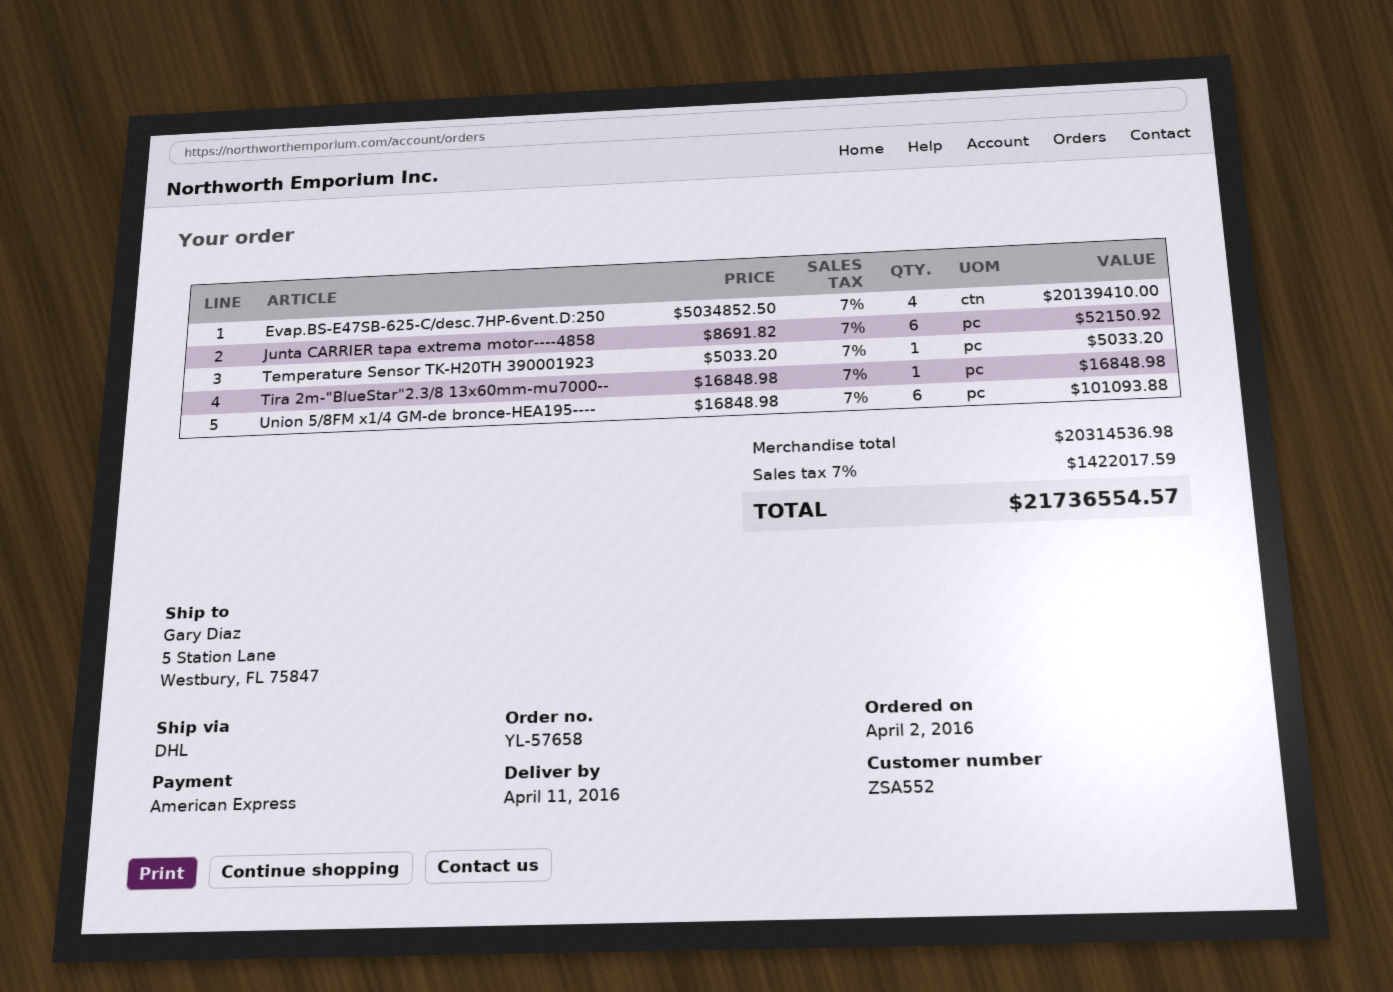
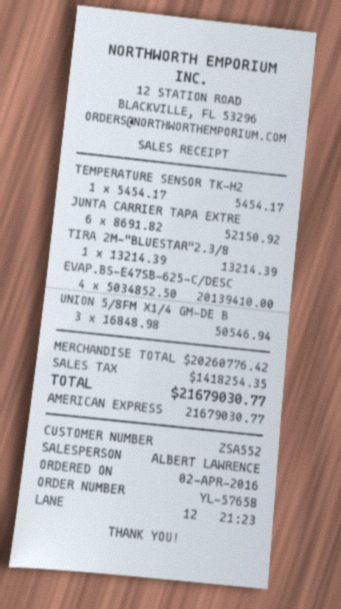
Temperature Sensor TK-H20TH 390001923: 1 x 5033.20 = 5033.20 -> 1 x 5454.17 = 5454.17
Tira 2m-"BlueStar"2.3/8 13x60mm-mu7000--: 1 x 16848.98 = 16848.98 -> 1 x 13214.39 = 13214.39
Union 5/8FM x1/4 GM-de bronce-HEA195----: 6 x 16848.98 = 101093.88 -> 3 x 16848.98 = 50546.94
subtotal: 20314536.98 -> 20260776.42
tax: 1422017.59 -> 1418254.35
total: 21736554.57 -> 21679030.77

